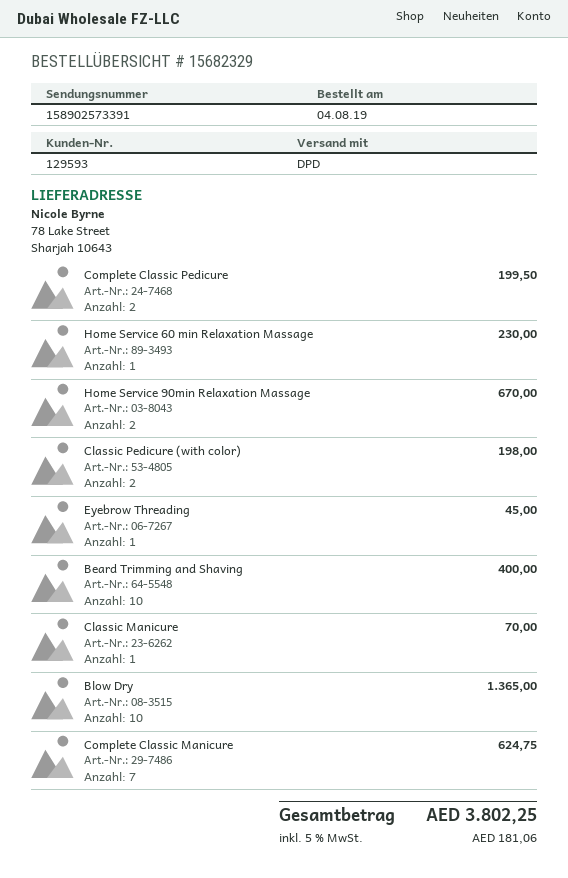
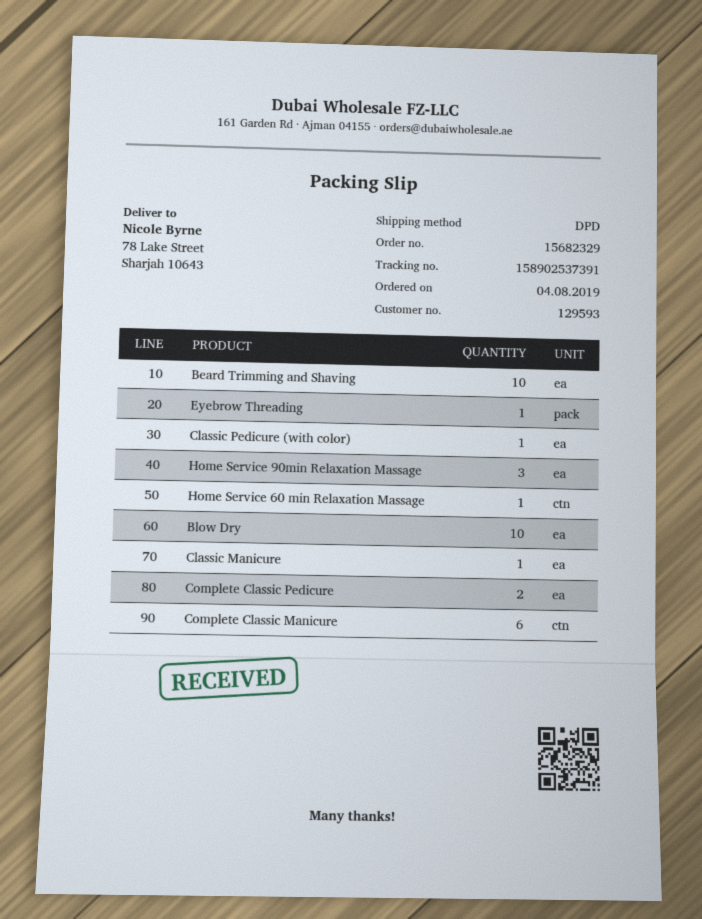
tracking number: 158902573391 -> 158902537391
Home Service 90min Relaxation Massage: 2 -> 3
Classic Pedicure (with color): 2 -> 1
Complete Classic Manicure: 7 -> 6

